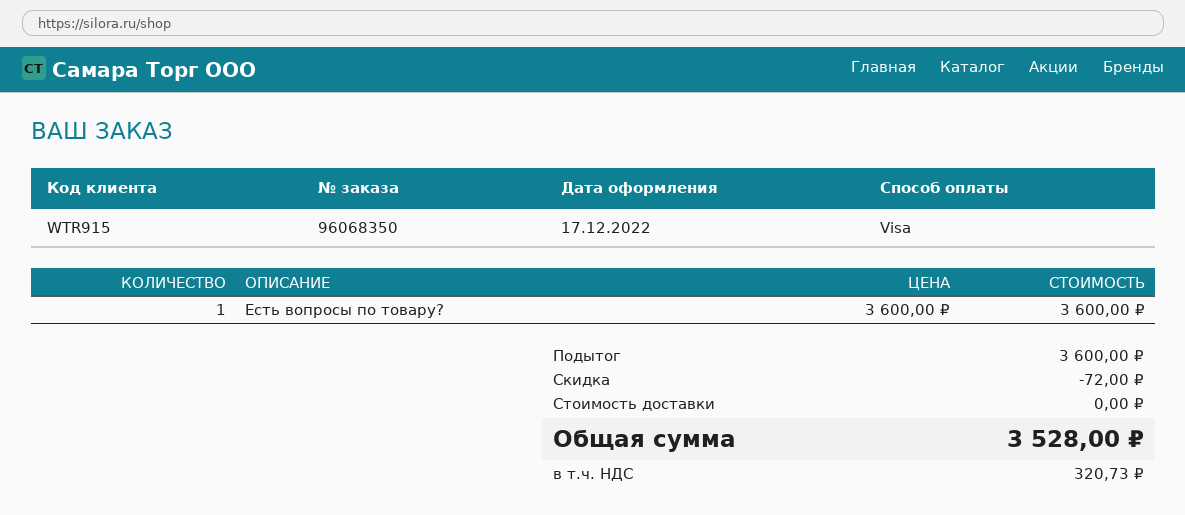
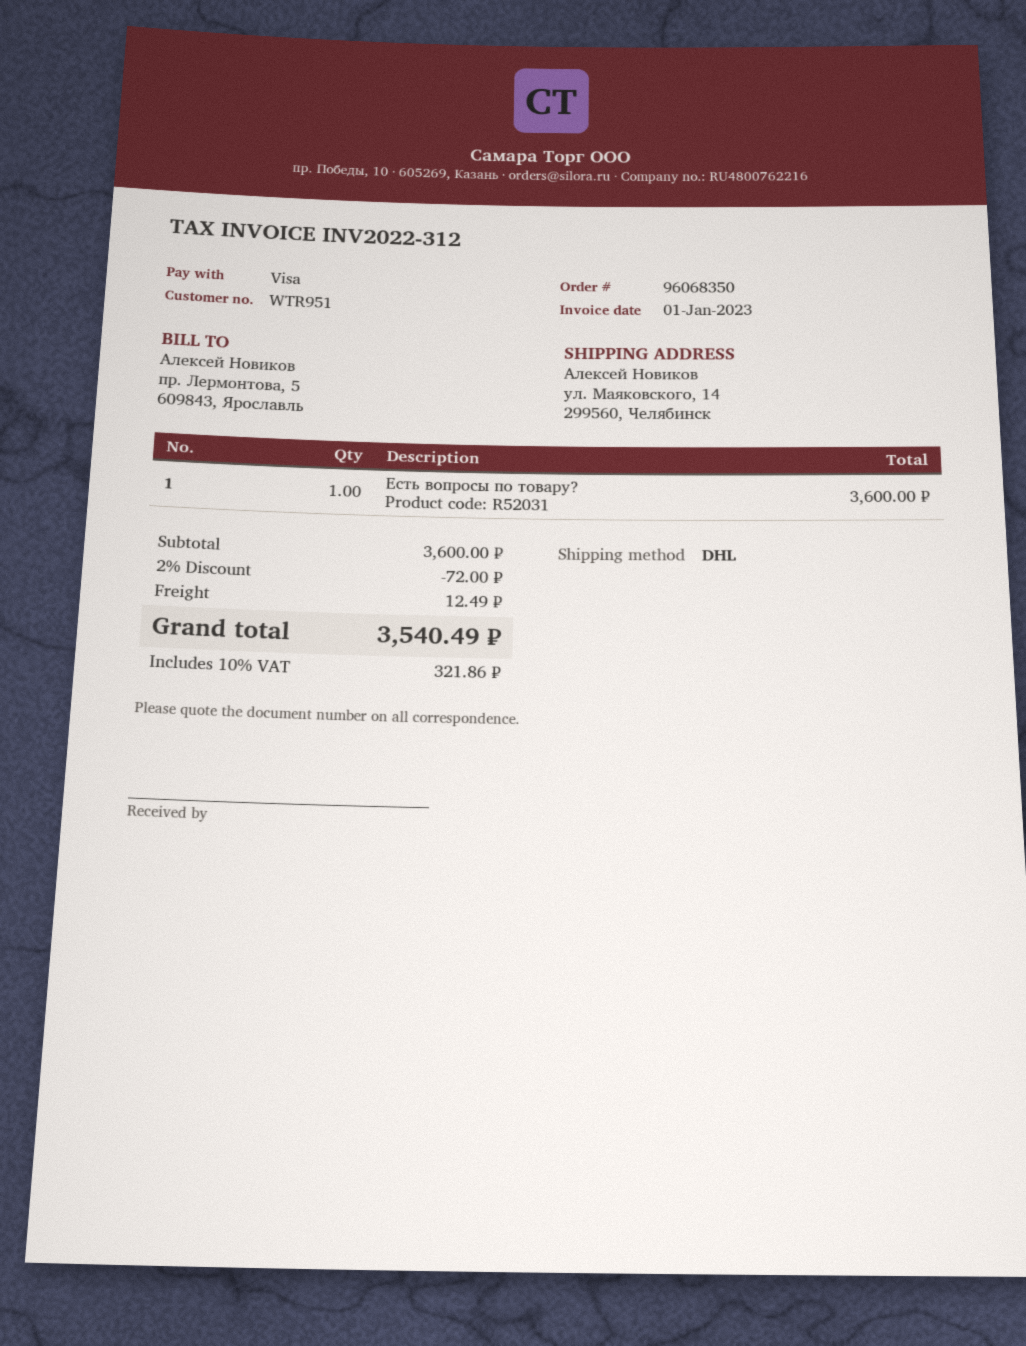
customer number: WTR915 -> WTR951
shipping: 0.00 -> 12.49
tax: 320.73 -> 321.86
total: 3528.00 -> 3540.49

